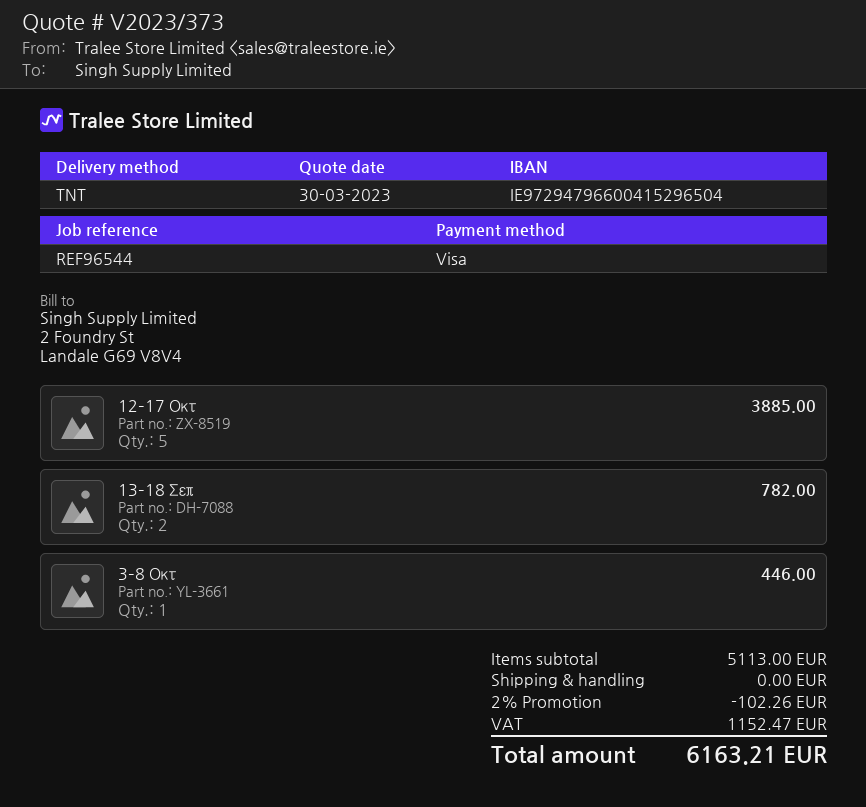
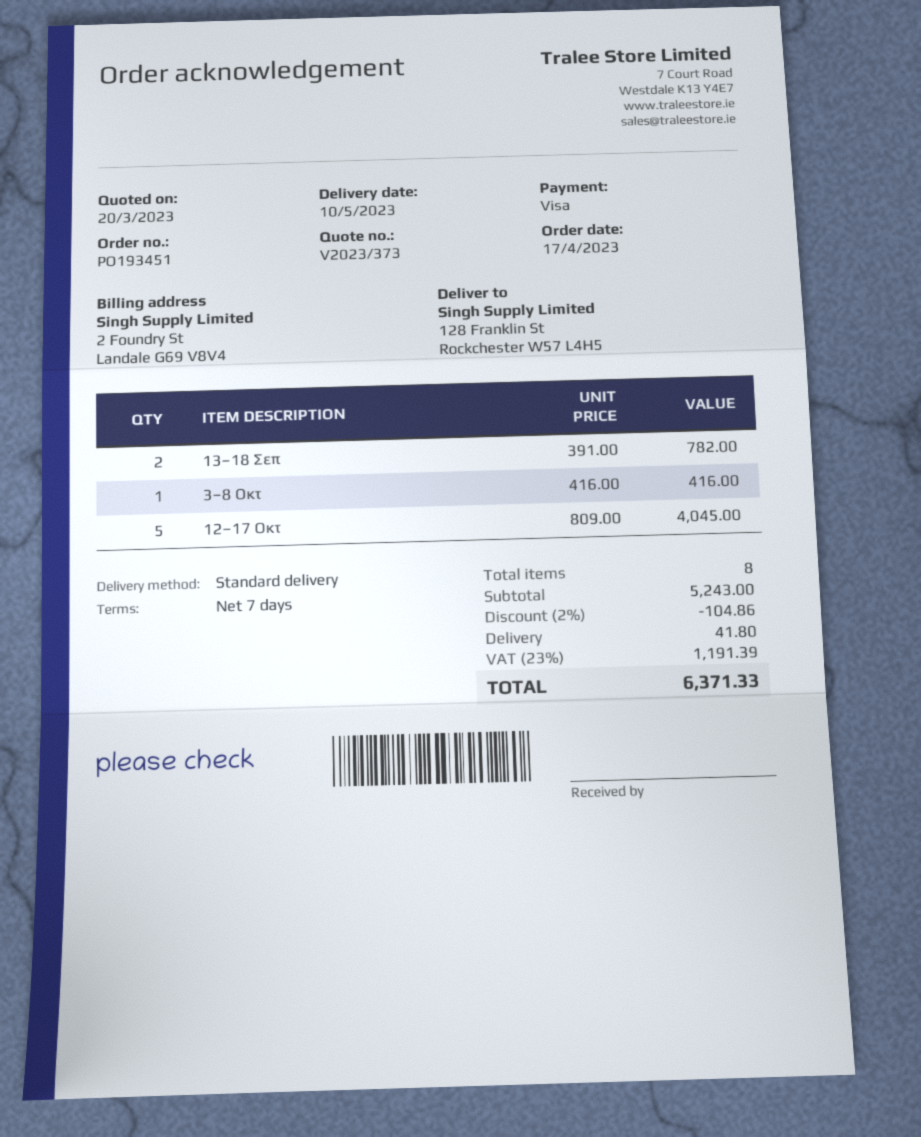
quote date: 2023-03-30 -> 2023-03-20
shipping method: TNT -> standard
12–17 Οκτ: 5 for 3885.00 -> 5 for 4045.00
3–8 Οκτ: 1 for 446.00 -> 1 for 416.00
subtotal: 5113.00 -> 5243.00
discount: 2% = 102.26 -> 2% = 104.86
shipping: 0.00 -> 41.80
tax: 1152.47 -> 1191.39
total: 6163.21 -> 6371.33

